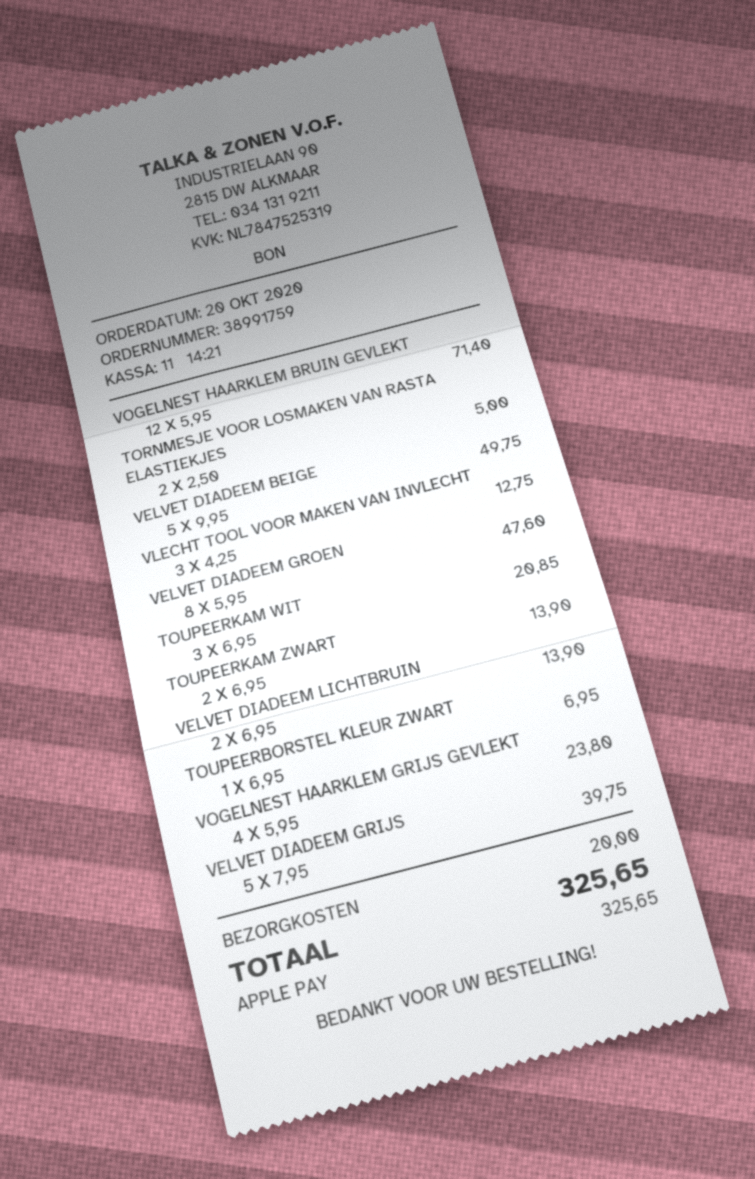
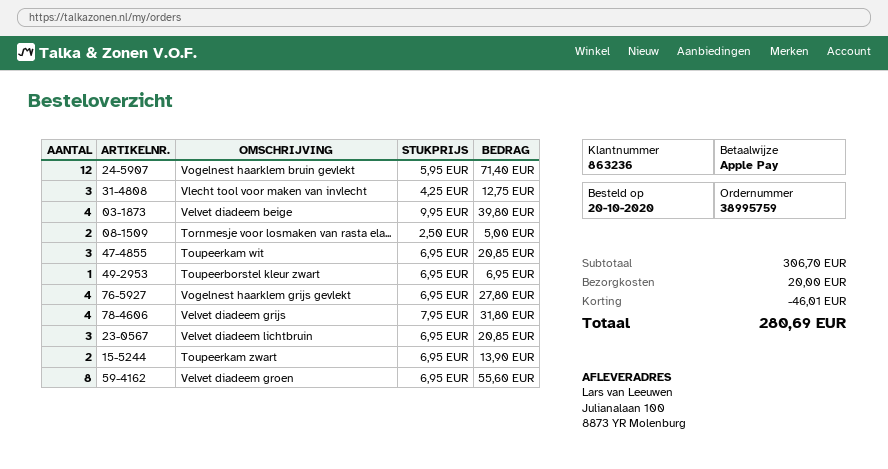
order number: 38991759 -> 38995759
VELVET DIADEEM BEIGE: 5 x 9.95 = 49.75 -> 4 x 9.95 = 39.80
VELVET DIADEEM GROEN: 8 x 5.95 = 47.60 -> 8 x 6.95 = 55.60
VELVET DIADEEM LICHTBRUIN: 2 x 6.95 = 13.90 -> 3 x 6.95 = 20.85
VOGELNEST HAARKLEM GRIJS GEVLEKT: 4 x 5.95 = 23.80 -> 4 x 6.95 = 27.80
VELVET DIADEEM GRIJS: 5 x 7.95 = 39.75 -> 4 x 7.95 = 31.80
discount: none -> 46.01
total: 325.65 -> 280.69

